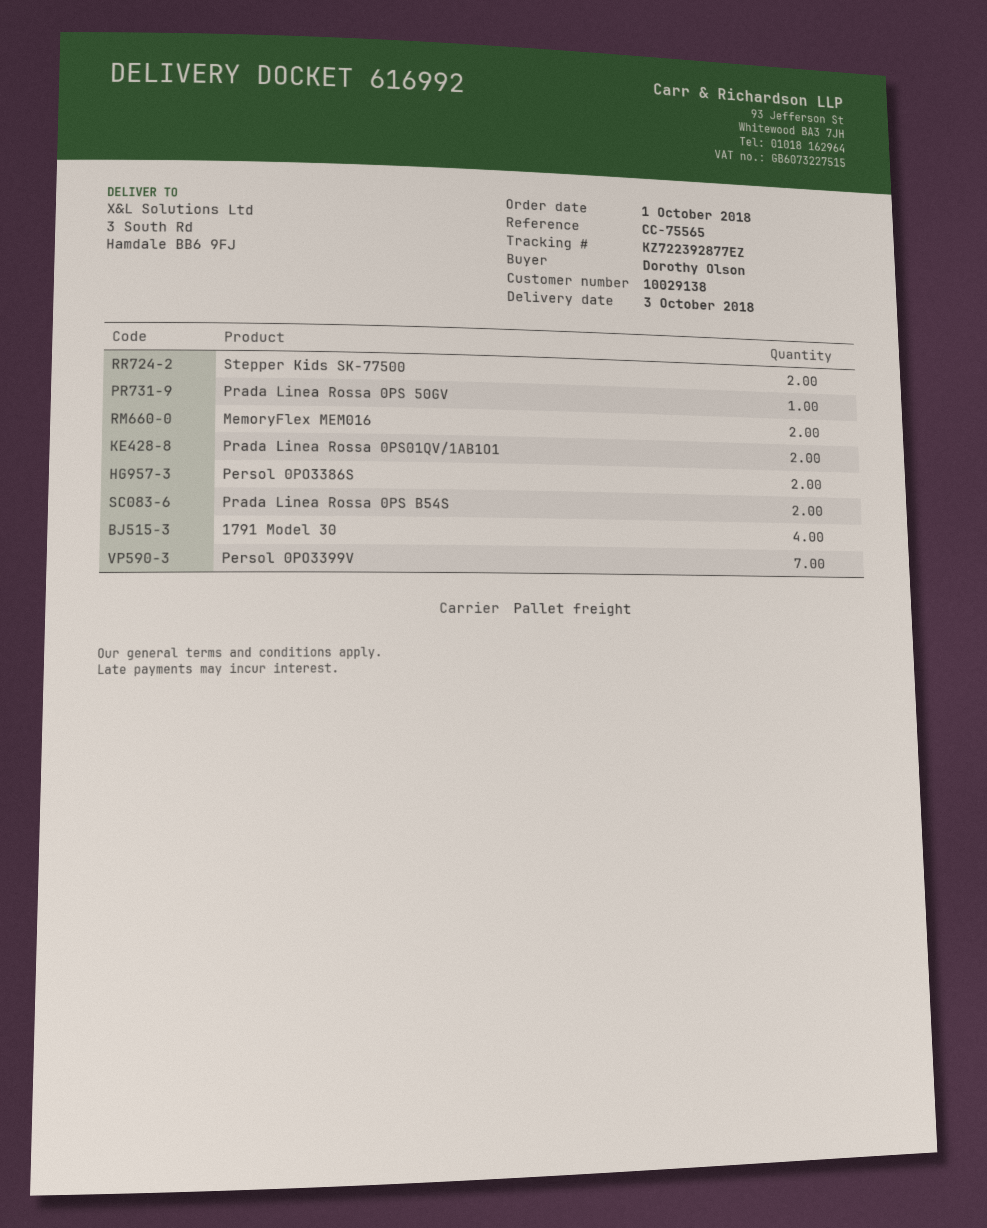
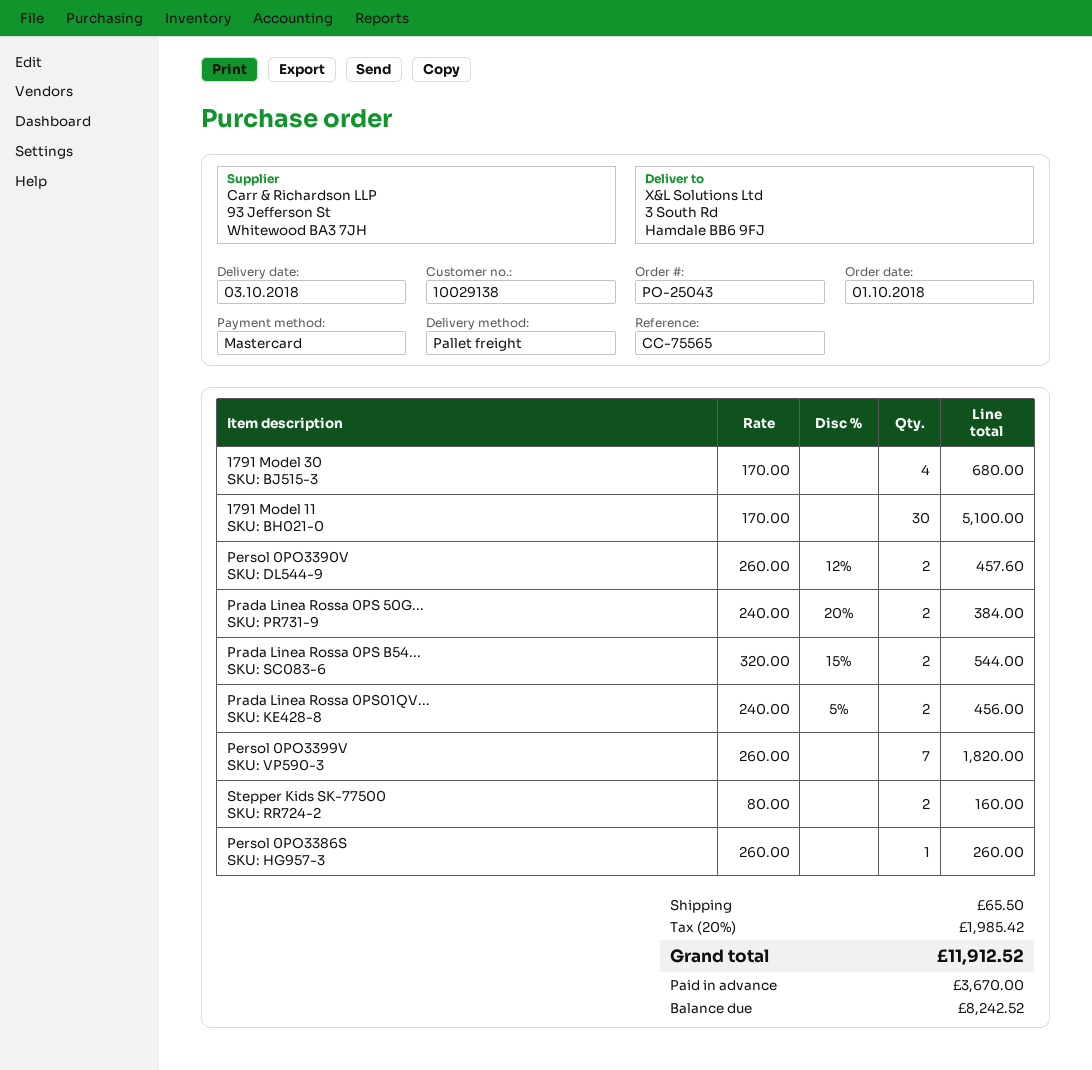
Prada Linea Rossa 0PS 50GV: 1 -> 2
MemoryFlex MEM016: 2 -> none
Persol 0PO3386S: 2 -> 1
1791 Model 11: none -> 30
Persol 0PO3390V: none -> 2

